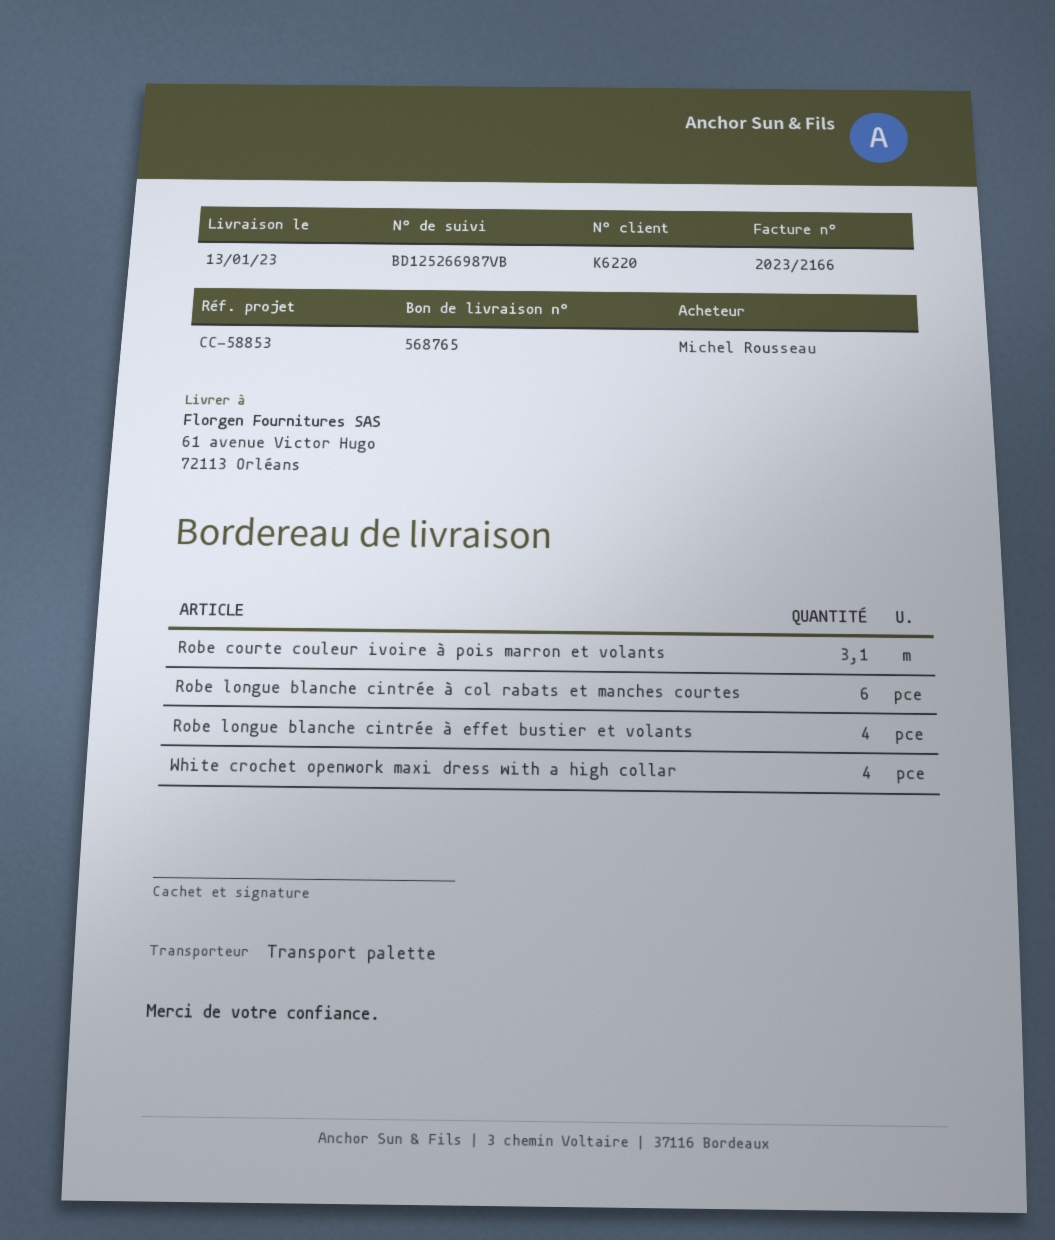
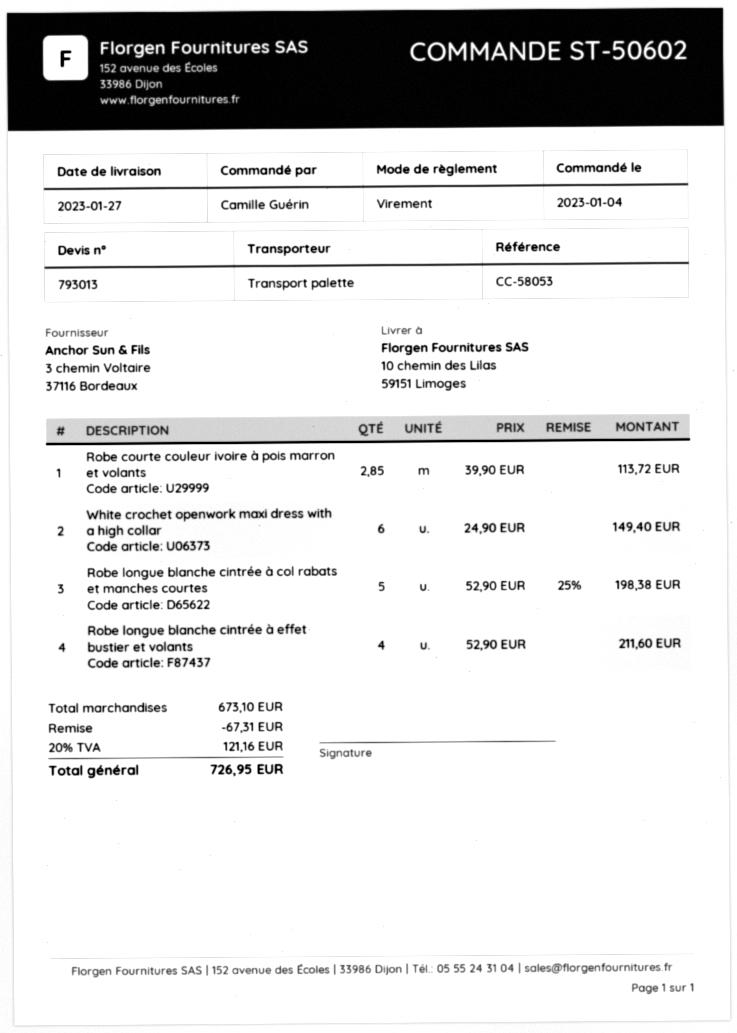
delivery date: 2023-01-13 -> 2023-01-27
reference: CC-58853 -> CC-58053
ordered by: Michel Rousseau -> Camille Guérin
ship to: 61 avenue Victor Hugo, 72113 Orléans -> 10 chemin des Lilas, 59151 Limoges
Robe courte couleur ivoire à pois marron et volants: 3.1 -> 2.85
Robe longue blanche cintrée à col rabats et manches courtes: 6 -> 5
White crochet openwork maxi dress with a high collar: 4 -> 6

